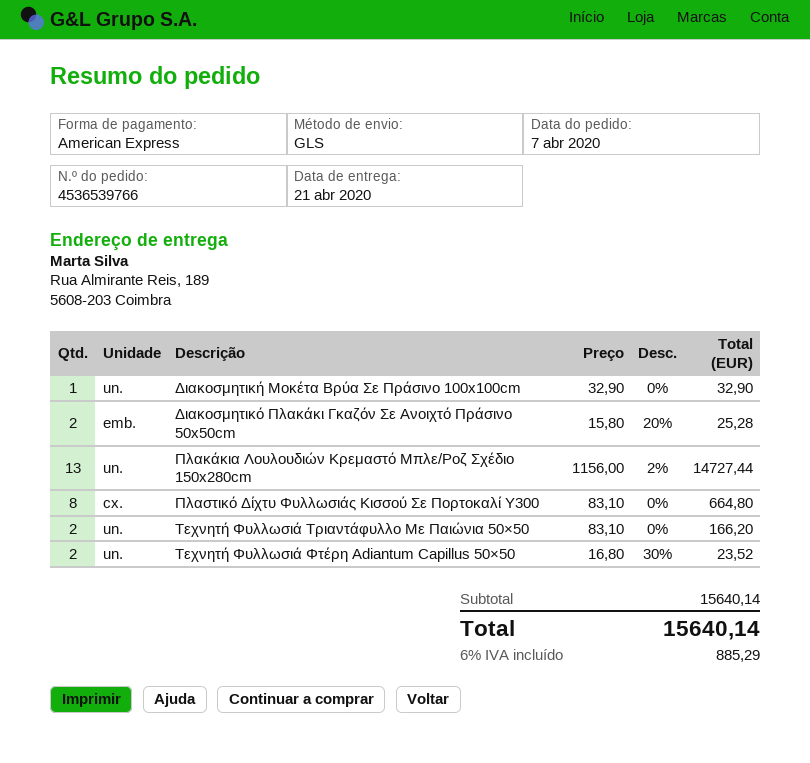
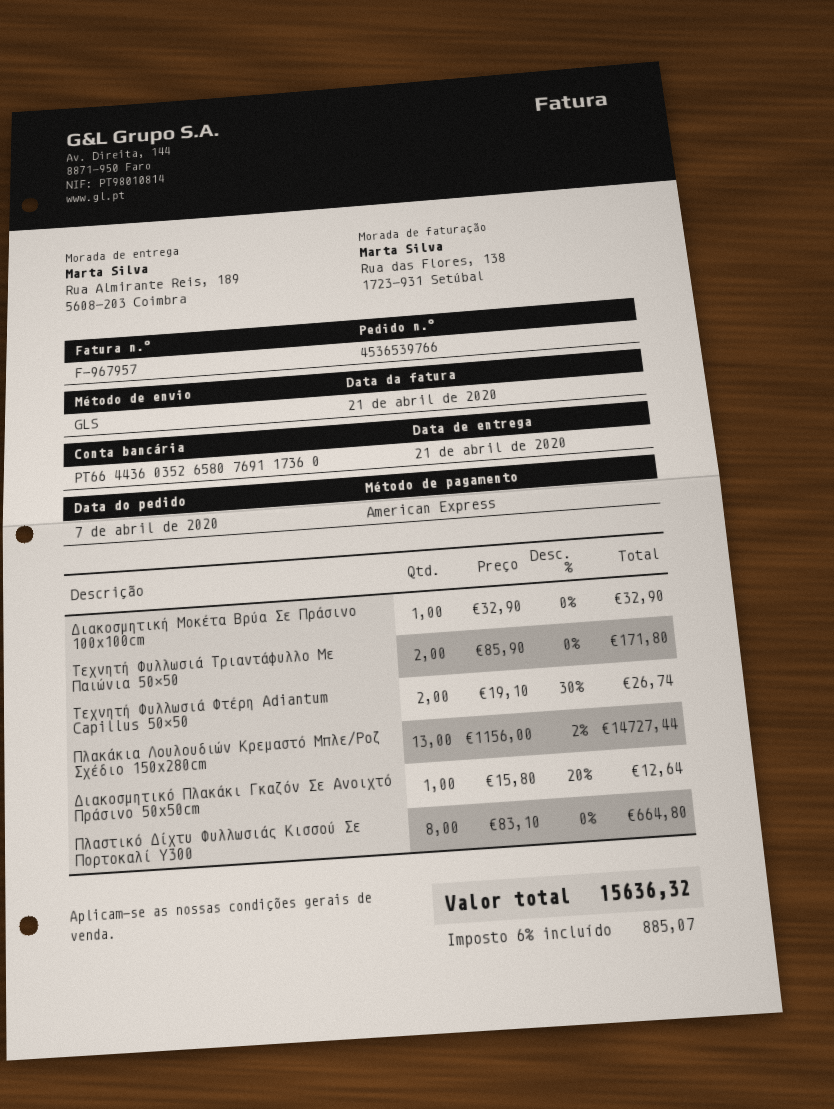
Διακοσμητικό Πλακάκι Γκαζόν Σε Ανοιχτό Πράσινο 50x50cm: 2 x 15.80 - 20% = 25.28 -> 1 x 15.80 - 20% = 12.64
Τεχνητή Φυλλωσιά Τριαντάφυλλο Με Παιώνια 50×50: 2 x 83.10 = 166.20 -> 2 x 85.90 = 171.80
Τεχνητή Φυλλωσιά Φτέρη Adiantum Capillus 50×50: 2 x 16.80 - 30% = 23.52 -> 2 x 19.10 - 30% = 26.74
tax: 6% = 885.29 -> 6% = 885.07
total: 15640.14 -> 15636.32

